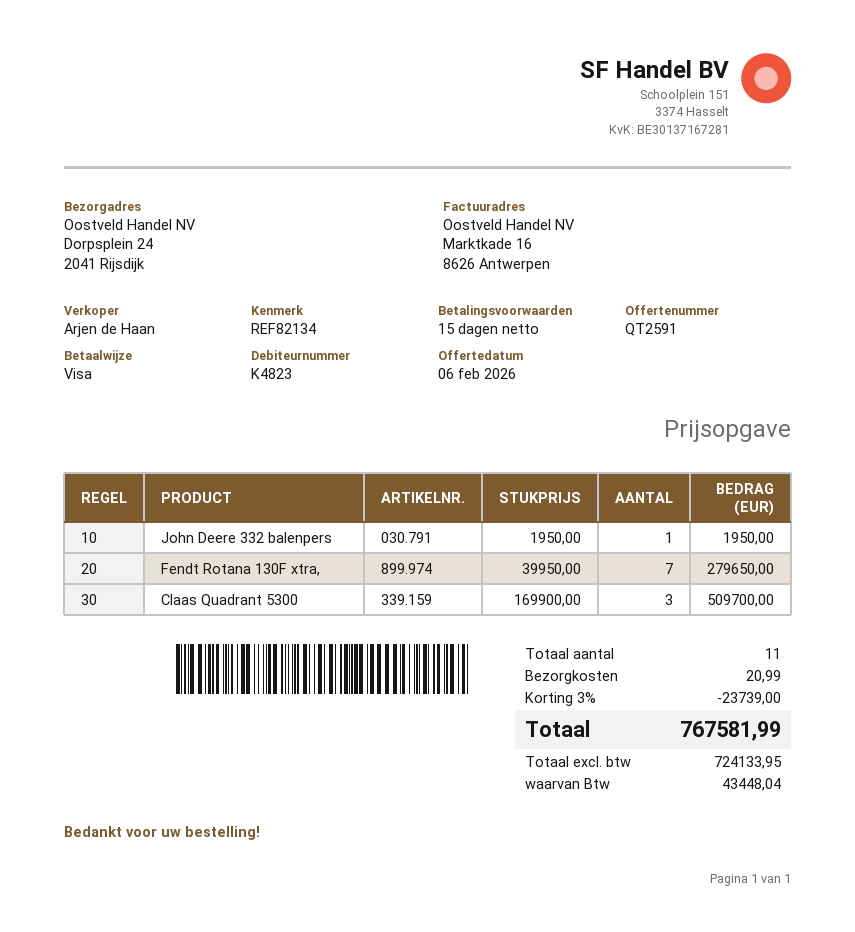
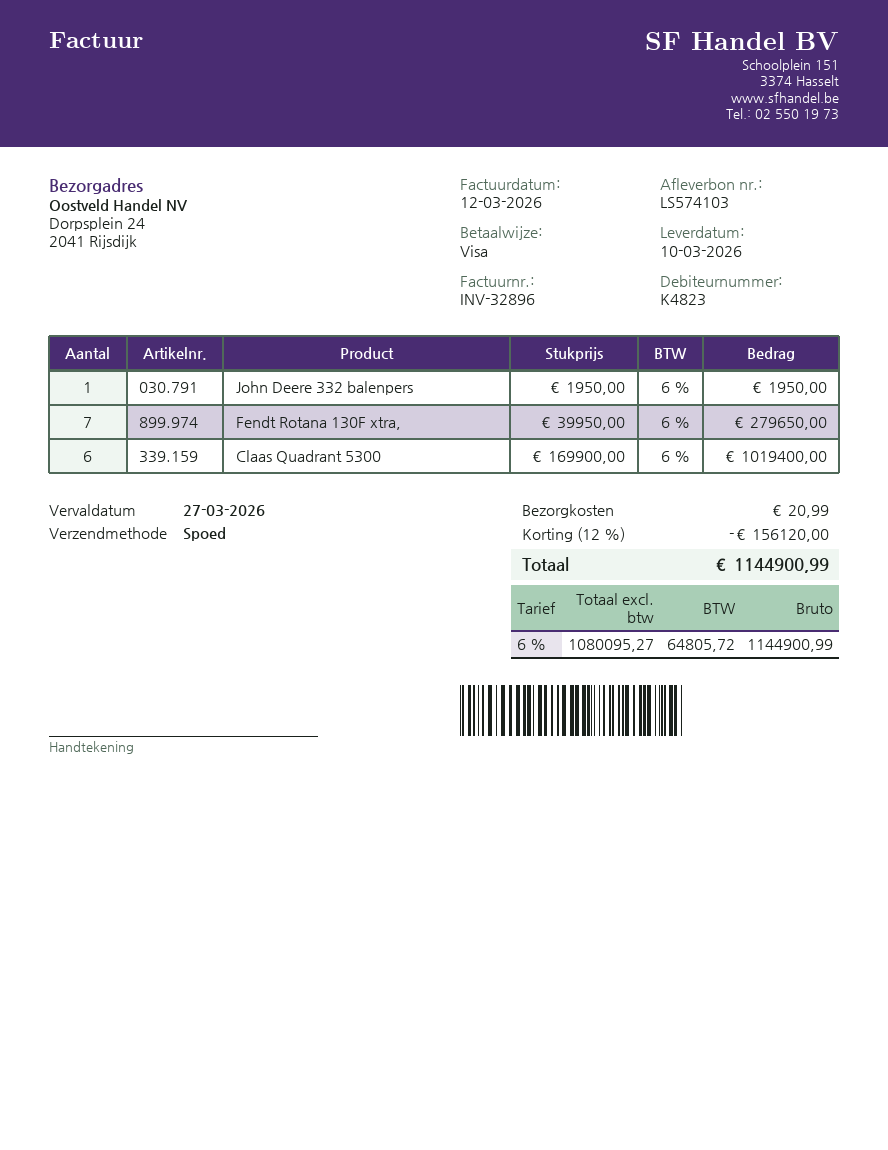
Claas Quadrant 5300: 3 x 169900.00 = 509700.00 -> 6 x 169900.00 = 1019400.00
discount: 3% = 23739.00 -> 12% = 156120.00
net: 724133.95 -> 1080095.27
tax: 43448.04 -> 64805.72
total: 767581.99 -> 1144900.99

